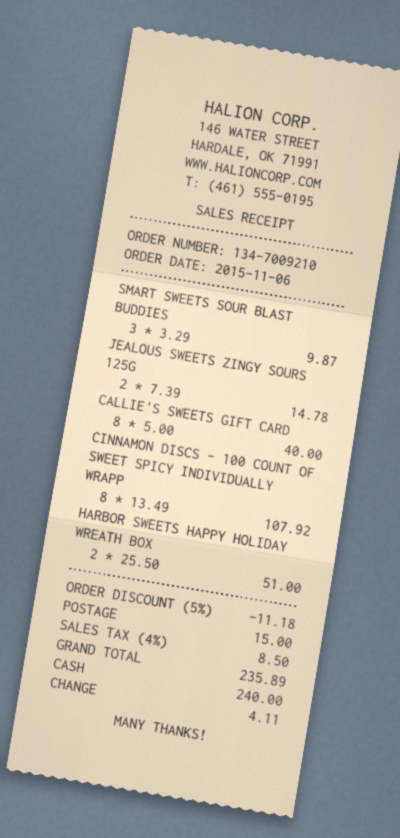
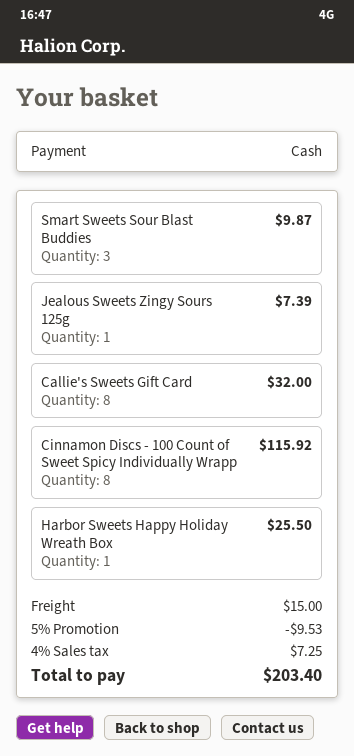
JEALOUS SWEETS ZINGY SOURS 125G: 2 for 14.78 -> 1 for 7.39
CALLIE'S SWEETS GIFT CARD: 8 for 40.00 -> 8 for 32.00
CINNAMON DISCS - 100 COUNT OF SWEET SPICY INDIVIDUALLY WRAPP: 8 for 107.92 -> 8 for 115.92
HARBOR SWEETS HAPPY HOLIDAY WREATH BOX: 2 for 51.00 -> 1 for 25.50
discount: 5% = 11.18 -> 5% = 9.53
tax: 4% = 8.50 -> 4% = 7.25
total: 235.89 -> 203.40

